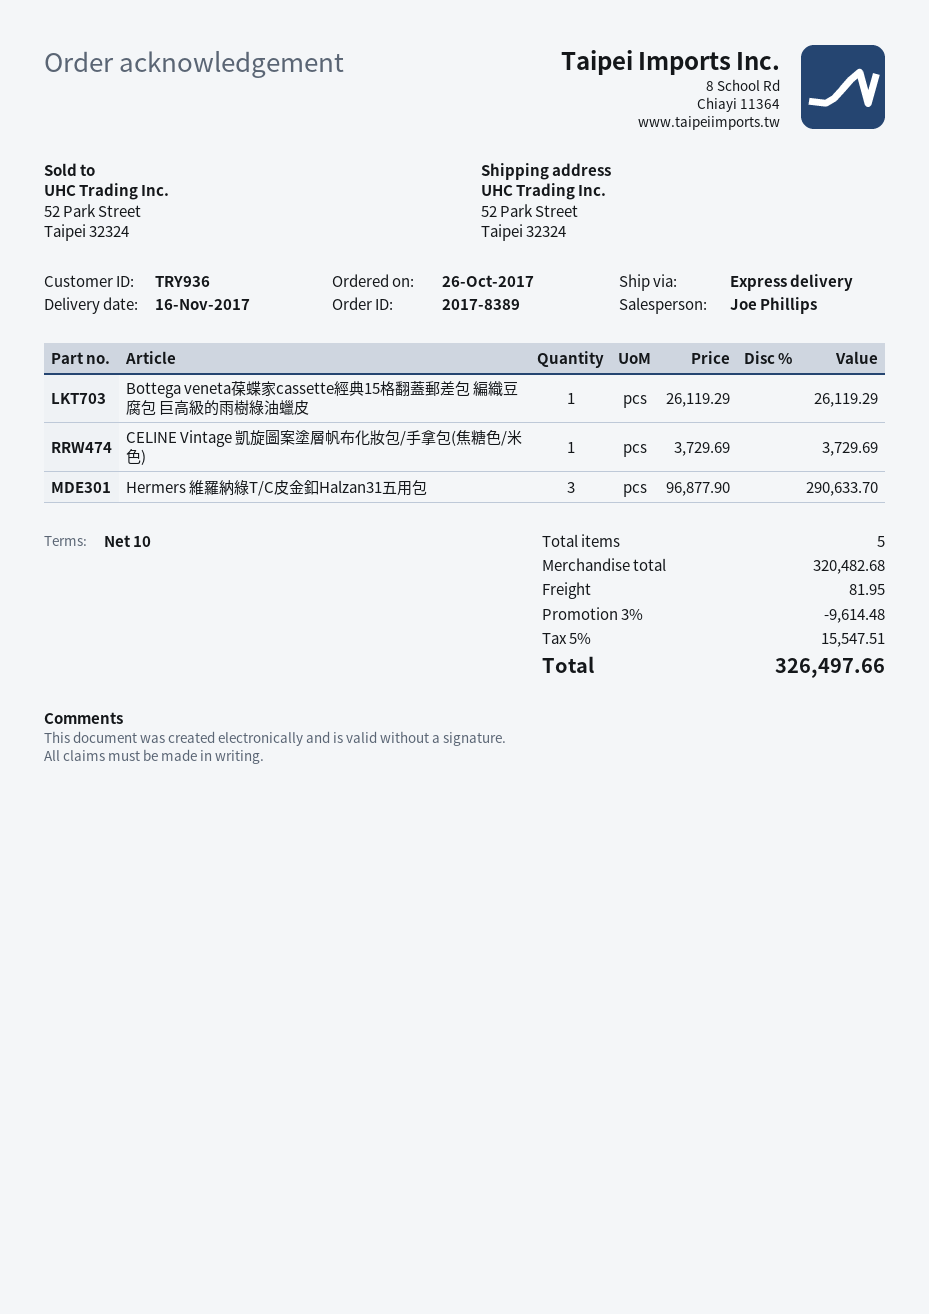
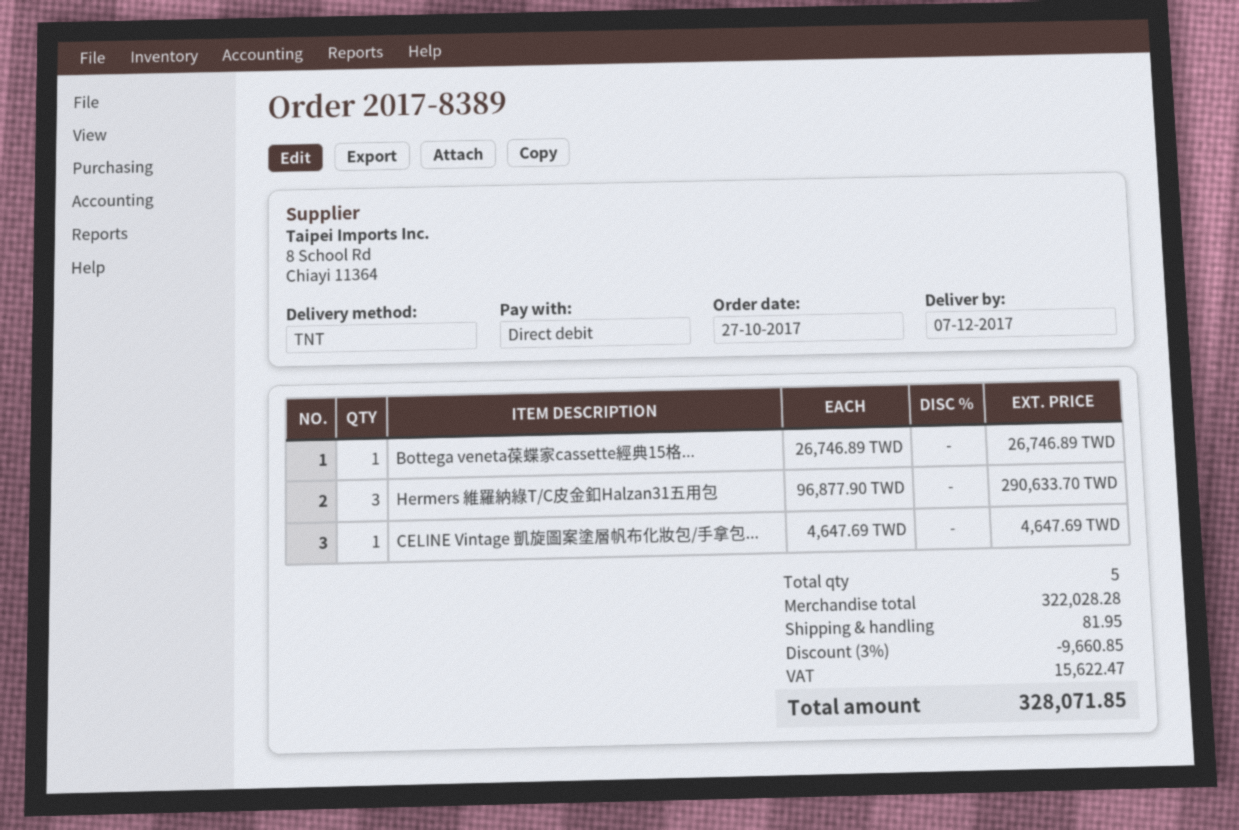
order date: 2017-10-26 -> 2017-10-27
delivery date: 2017-11-16 -> 2017-12-07
shipping method: express -> TNT
Bottega veneta葆蝶家cassette經典15格翻蓋郵差包 編織豆腐包 巨高級的雨樹綠油蠟皮: 1 x 26119.29 = 26119.29 -> 1 x 26746.89 = 26746.89
CELINE Vintage 凱旋圖案塗層帆布化妝包/手拿包(焦糖色/米色): 1 x 3729.69 = 3729.69 -> 1 x 4647.69 = 4647.69
subtotal: 320482.68 -> 322028.28
discount: 3% = 9614.48 -> 3% = 9660.85
tax: 15547.51 -> 15622.47
total: 326497.66 -> 328071.85

